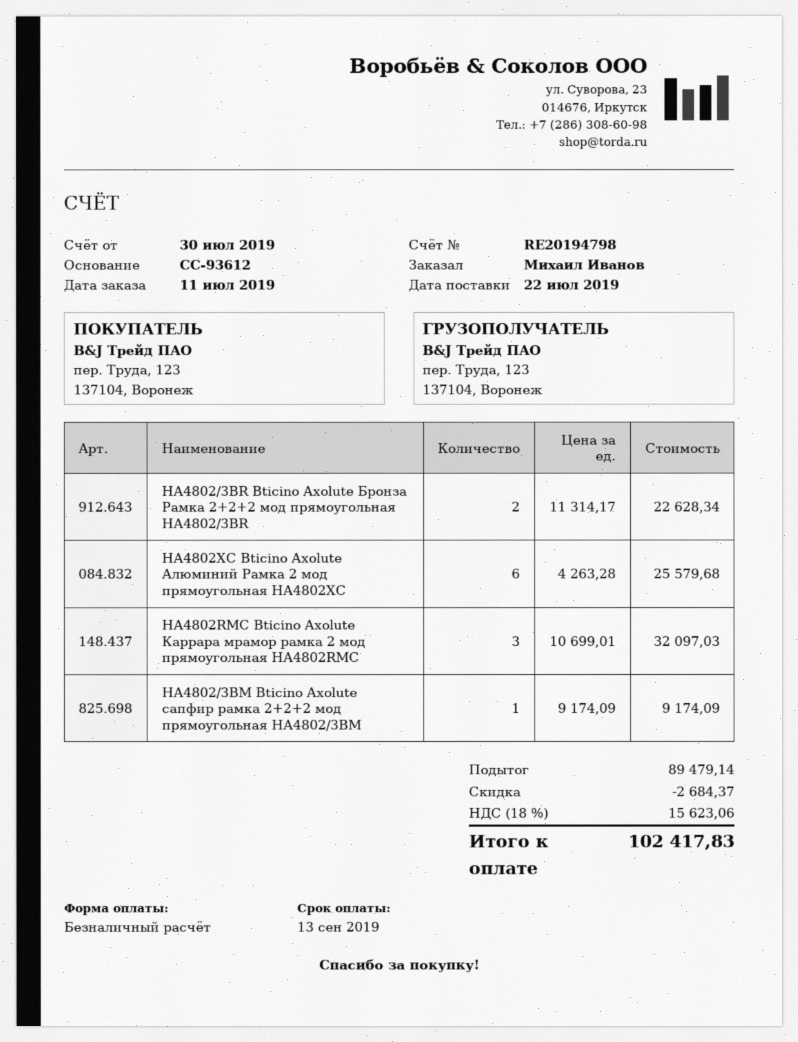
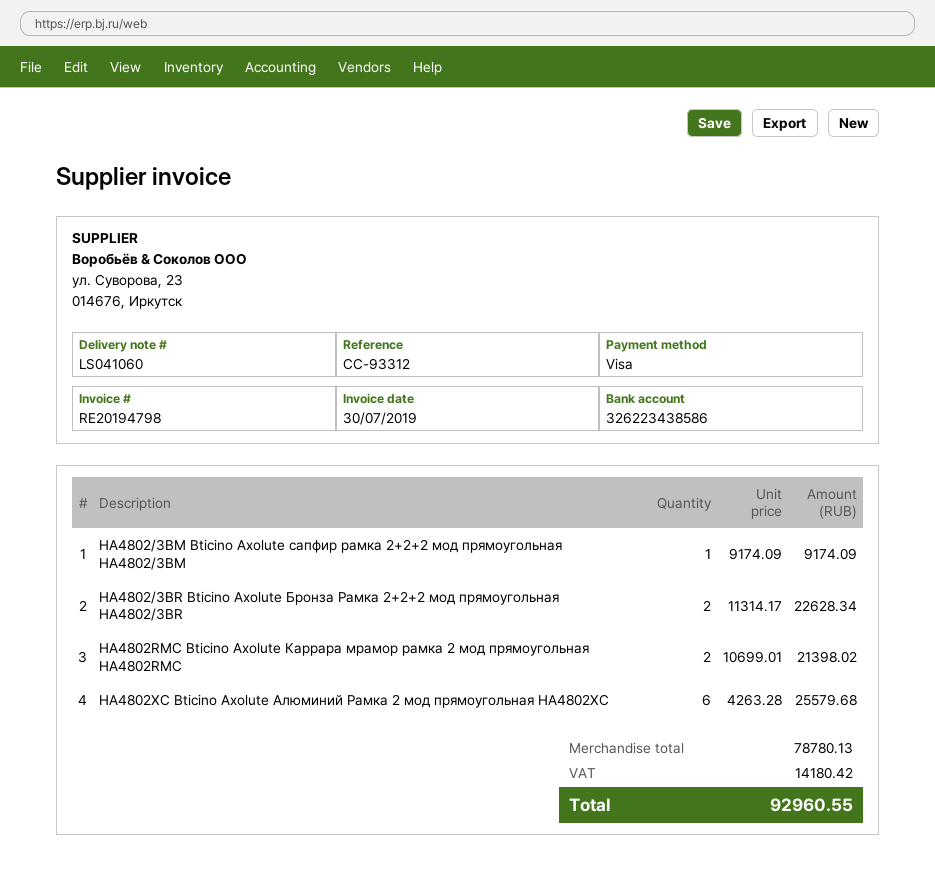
reference: CC-93612 -> CC-93312
payment method: bank transfer -> Visa
HA4802RMC Bticino Axolute Каррара мрамор рамка 2 мод прямоугольная HA4802RMC: 3 x 10699.01 = 32097.03 -> 2 x 10699.01 = 21398.02
subtotal: 89479.14 -> 78780.13
discount: 2684.37 -> none
tax: 15623.06 -> 14180.42
total: 102417.83 -> 92960.55

